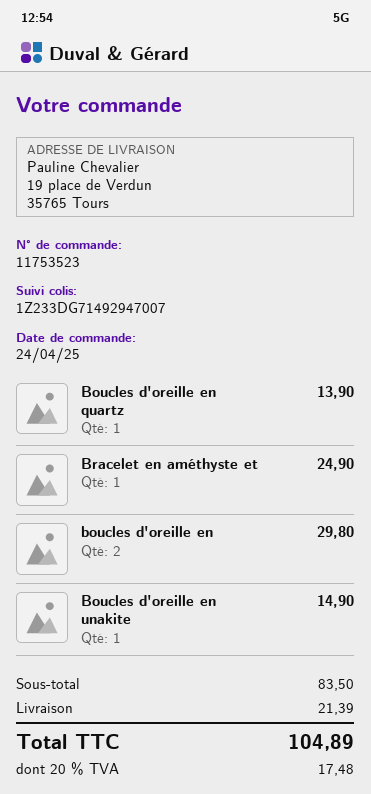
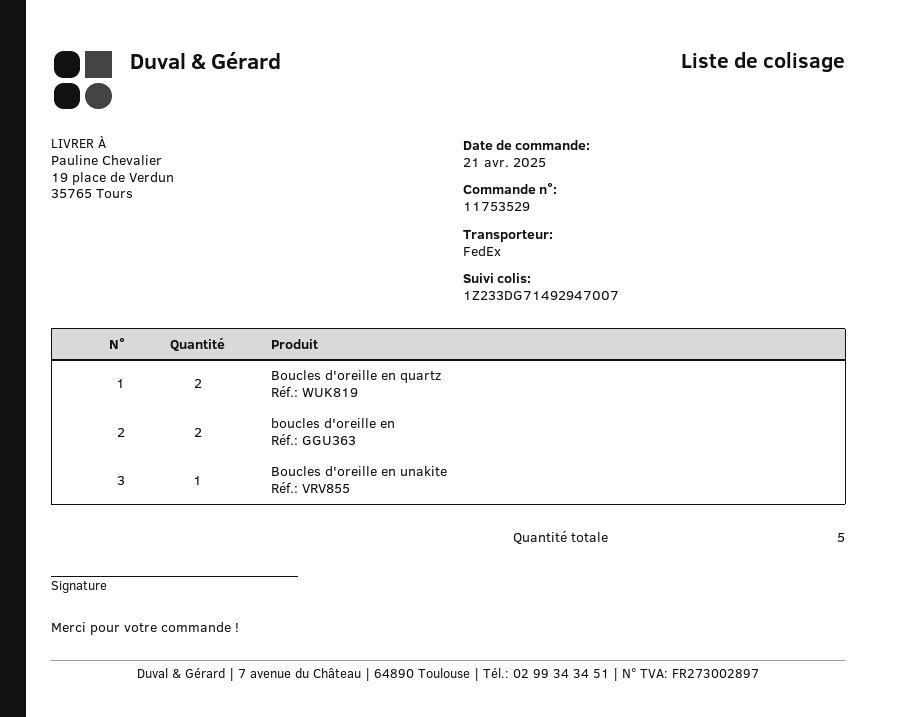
order number: 11753523 -> 11753529
order date: 2025-04-24 -> 2025-04-21
Boucles d'oreille en quartz: 1 -> 2
Bracelet en améthyste et: 1 -> none

